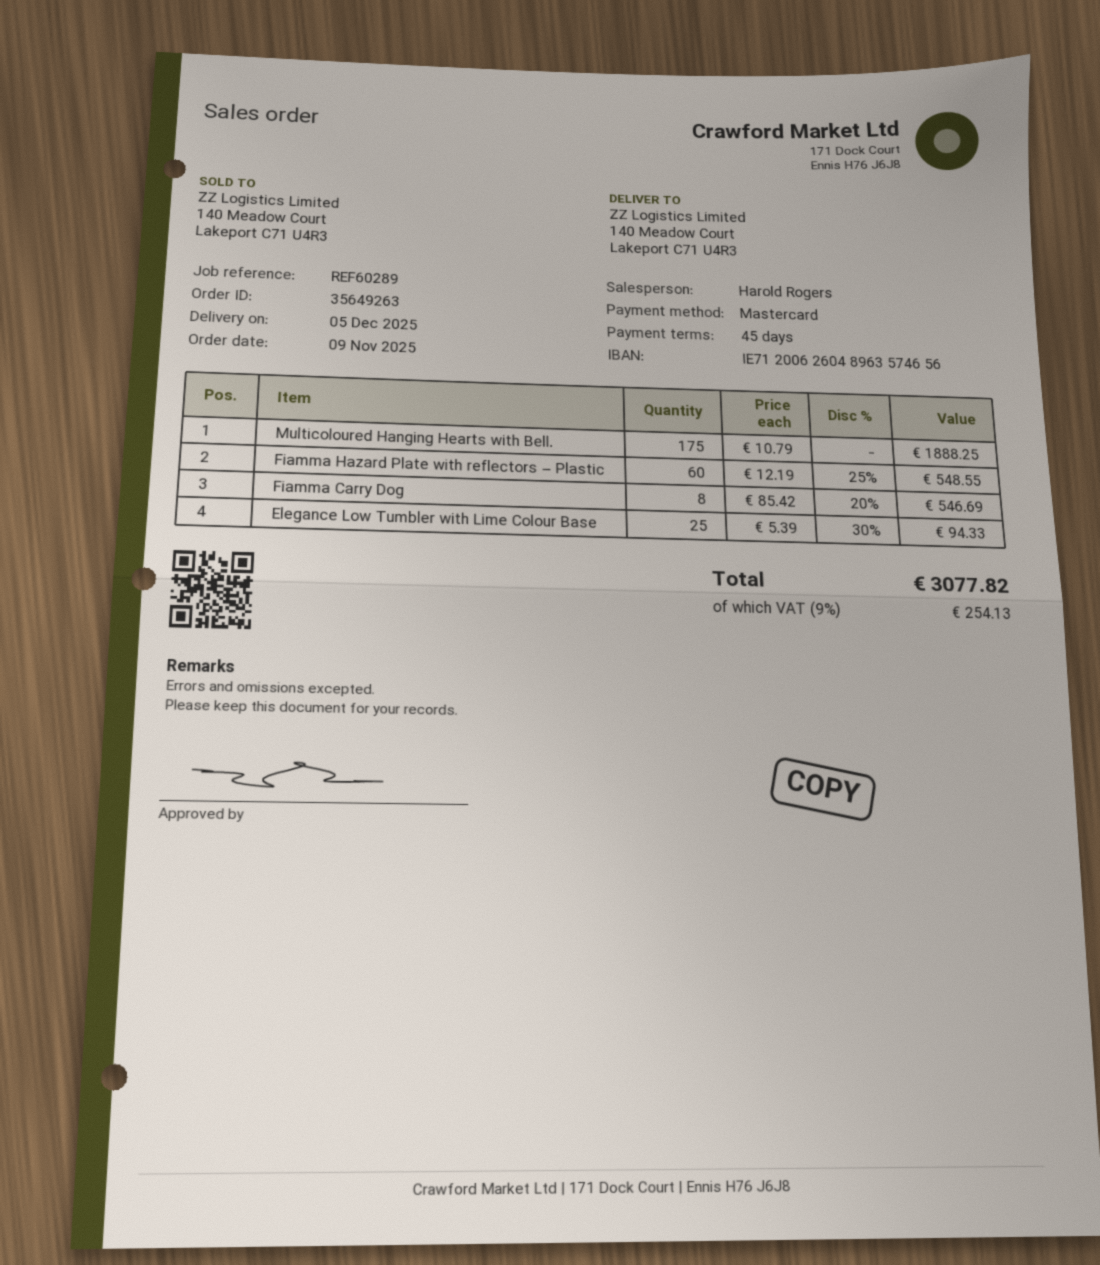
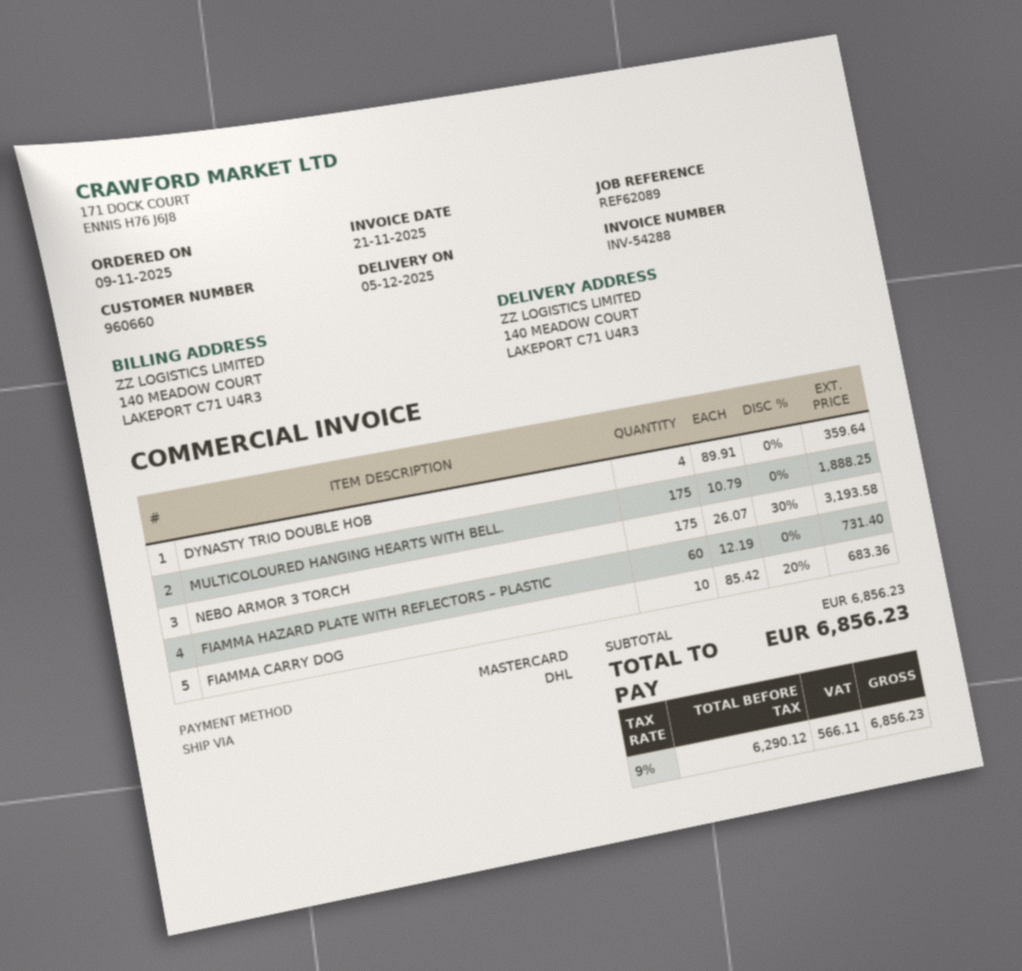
reference: REF60289 -> REF62089
Fiamma Hazard Plate with reflectors – Plastic: 60 x 12.19 - 25% = 548.55 -> 60 x 12.19 = 731.40
Fiamma Carry Dog: 8 x 85.42 - 20% = 546.69 -> 10 x 85.42 - 20% = 683.36
Elegance Low Tumbler with Lime Colour Base: 25 x 5.39 - 30% = 94.33 -> none
DYNASTY TRIO DOUBLE HOB: none -> 4 x 89.91 = 359.64
NEBO ARMOR 3 TORCH: none -> 175 x 26.07 - 30% = 3193.58
tax: 9% = 254.13 -> 9% = 566.11
total: 3077.82 -> 6856.23

